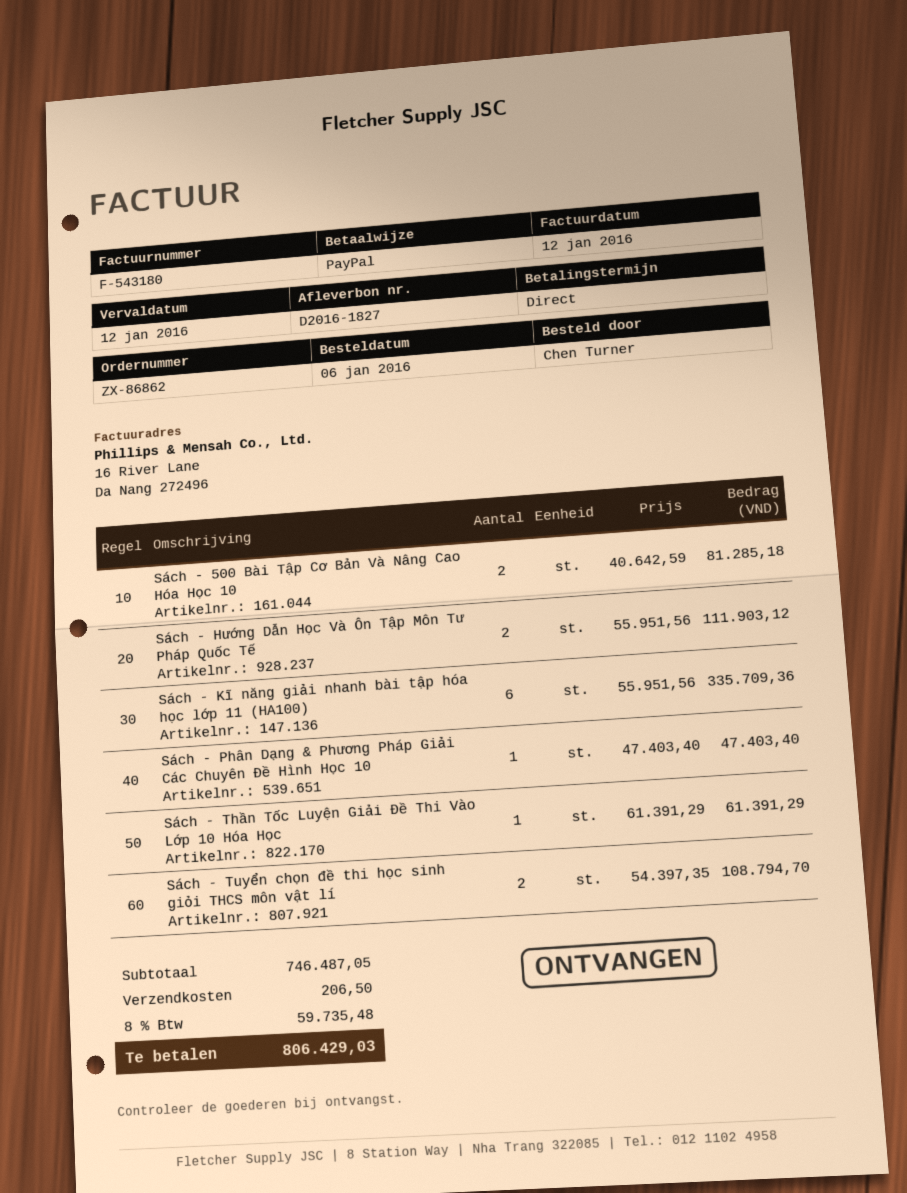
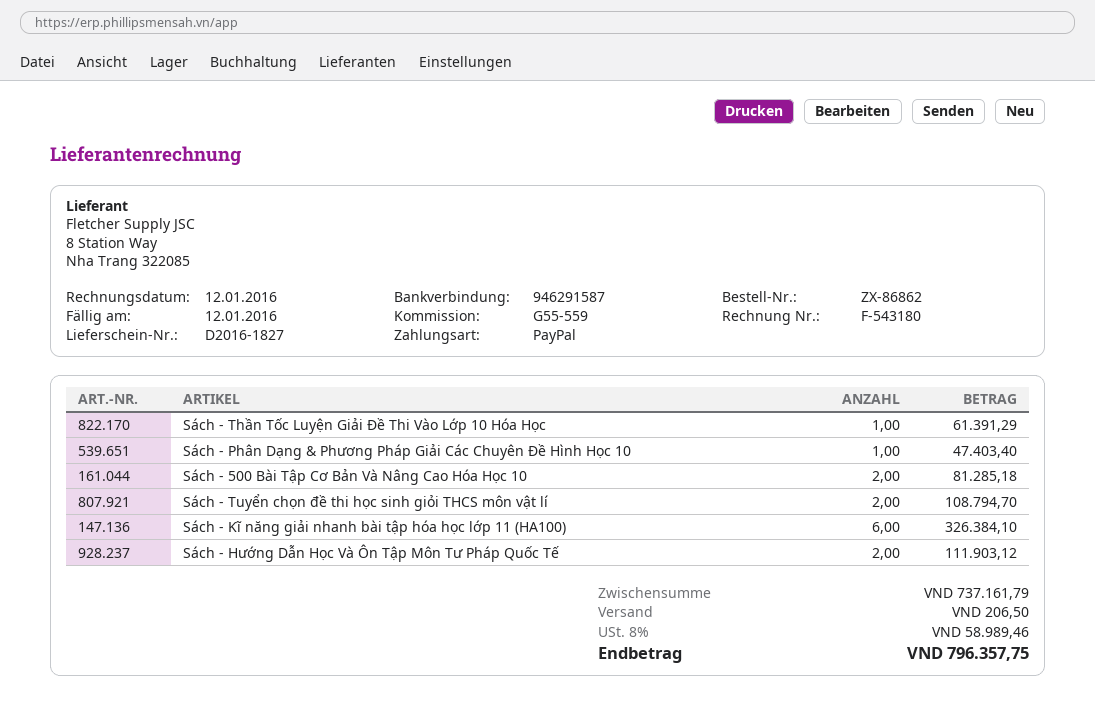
Sách - Kĩ năng giải nhanh bài tập hóa học lớp 11 (HA100): 6 for 335709.36 -> 6 for 326384.10
subtotal: 746487.05 -> 737161.79
tax: 8% = 59735.48 -> 8% = 58989.46
total: 806429.03 -> 796357.75

